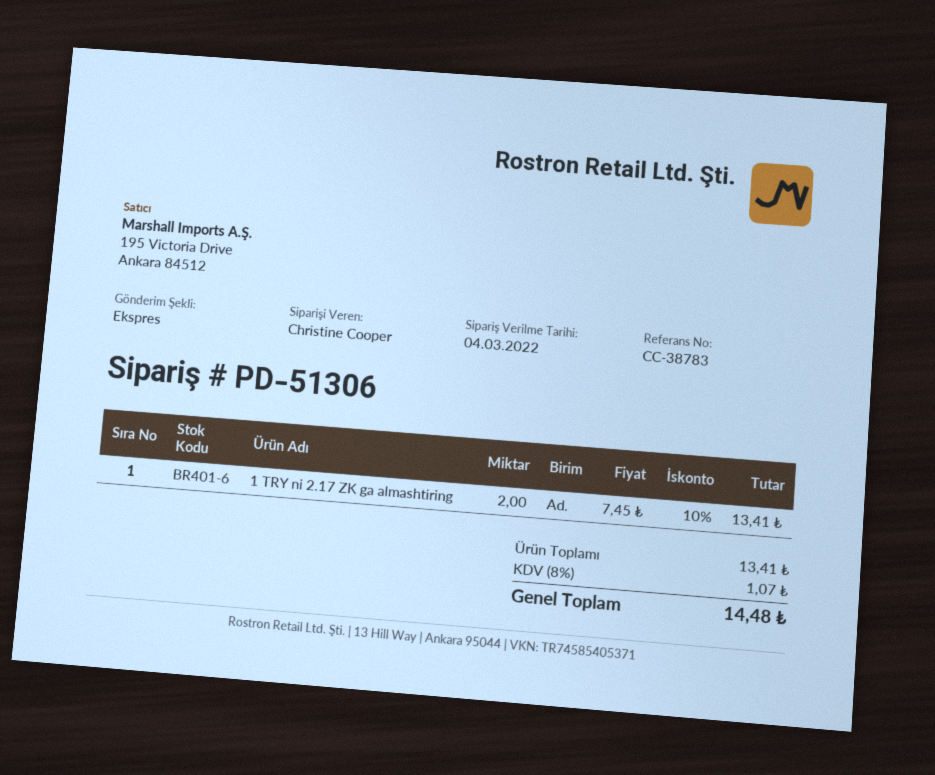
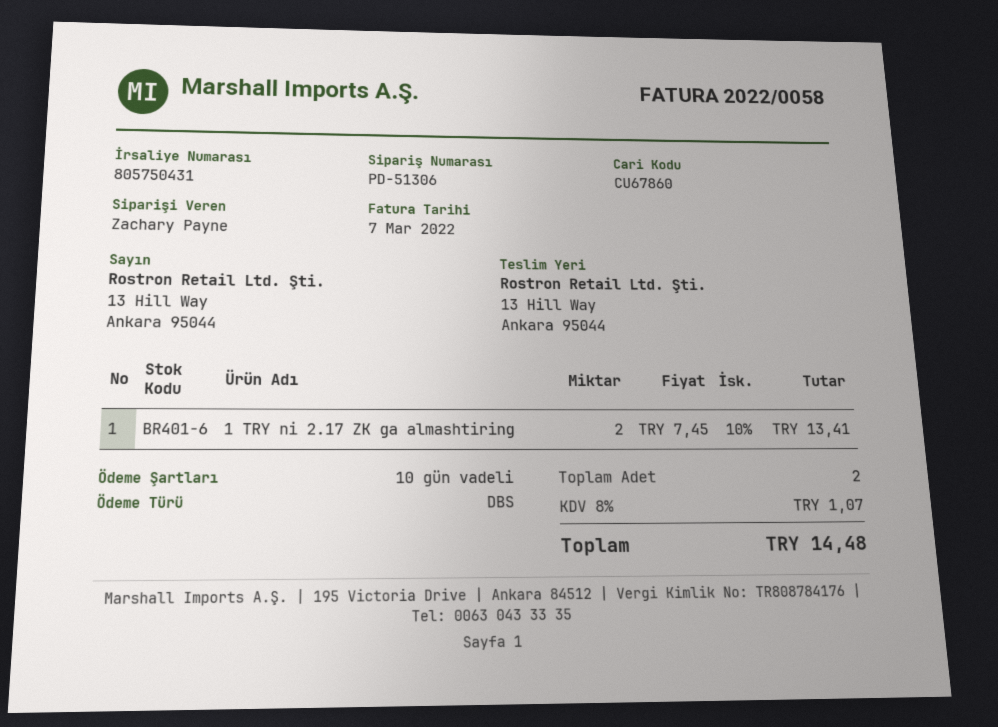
ordered by: Christine Cooper -> Zachary Payne

